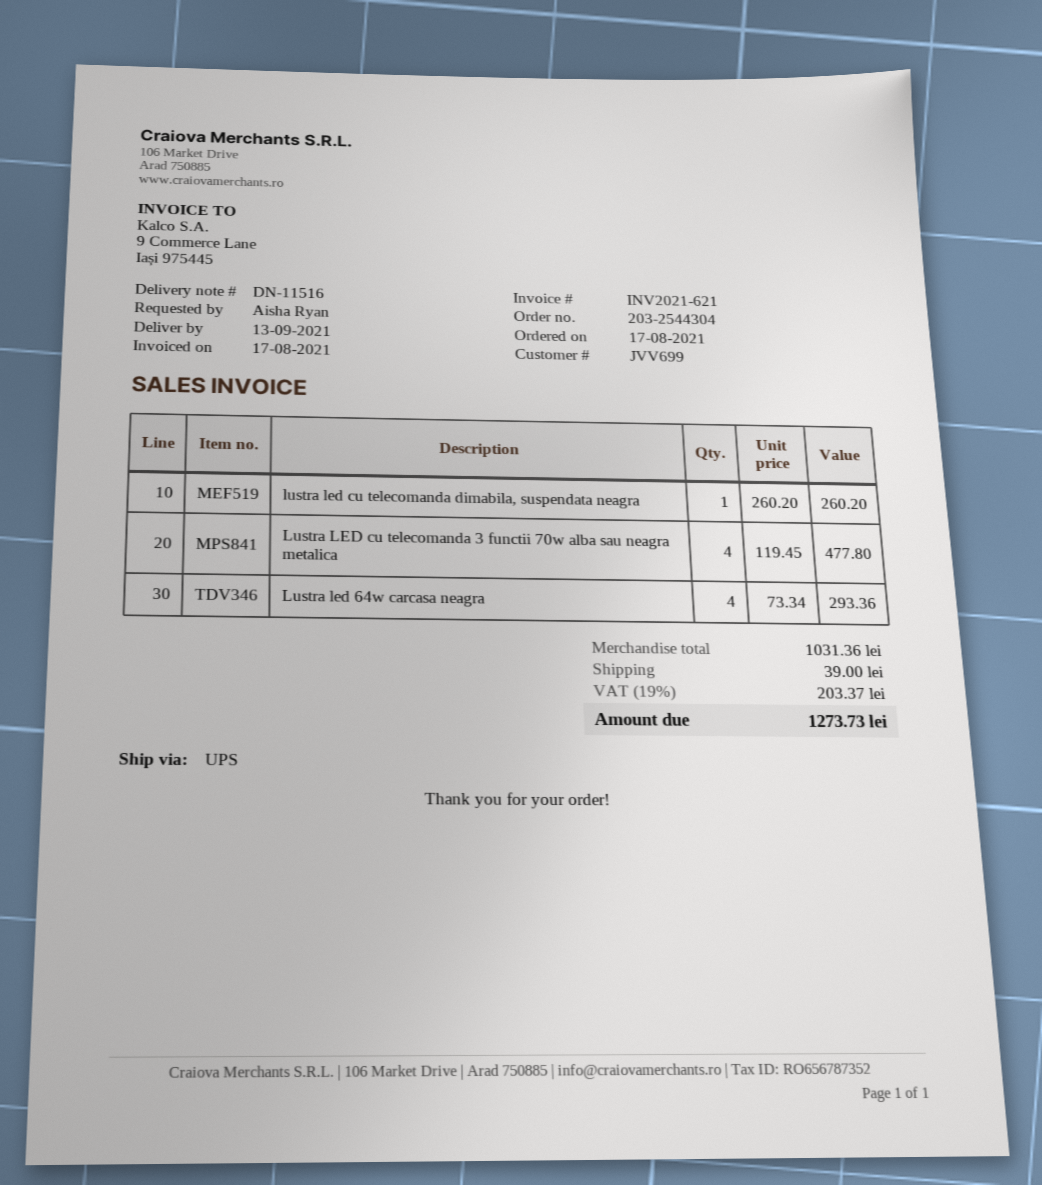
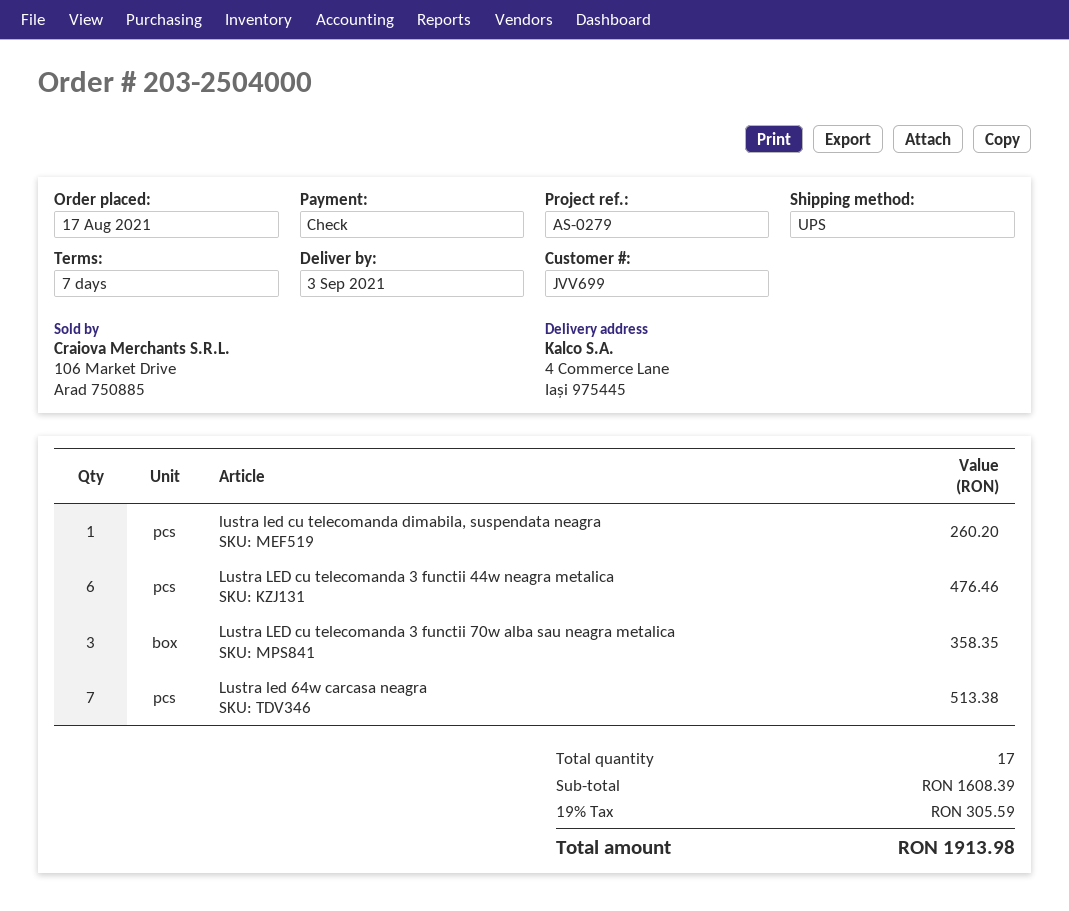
order number: 203-2544304 -> 203-2504000
delivery date: 2021-09-13 -> 2021-09-03
Lustra LED cu telecomanda 3 functii 70w alba sau neagra metalica: 4 for 477.80 -> 3 for 358.35
Lustra led 64w carcasa neagra: 4 for 293.36 -> 7 for 513.38
Lustra LED cu telecomanda 3 functii 44w neagra metalica: none -> 6 for 476.46
subtotal: 1031.36 -> 1608.39
shipping: 39.00 -> none
tax: 19% = 203.37 -> 19% = 305.59
total: 1273.73 -> 1913.98

